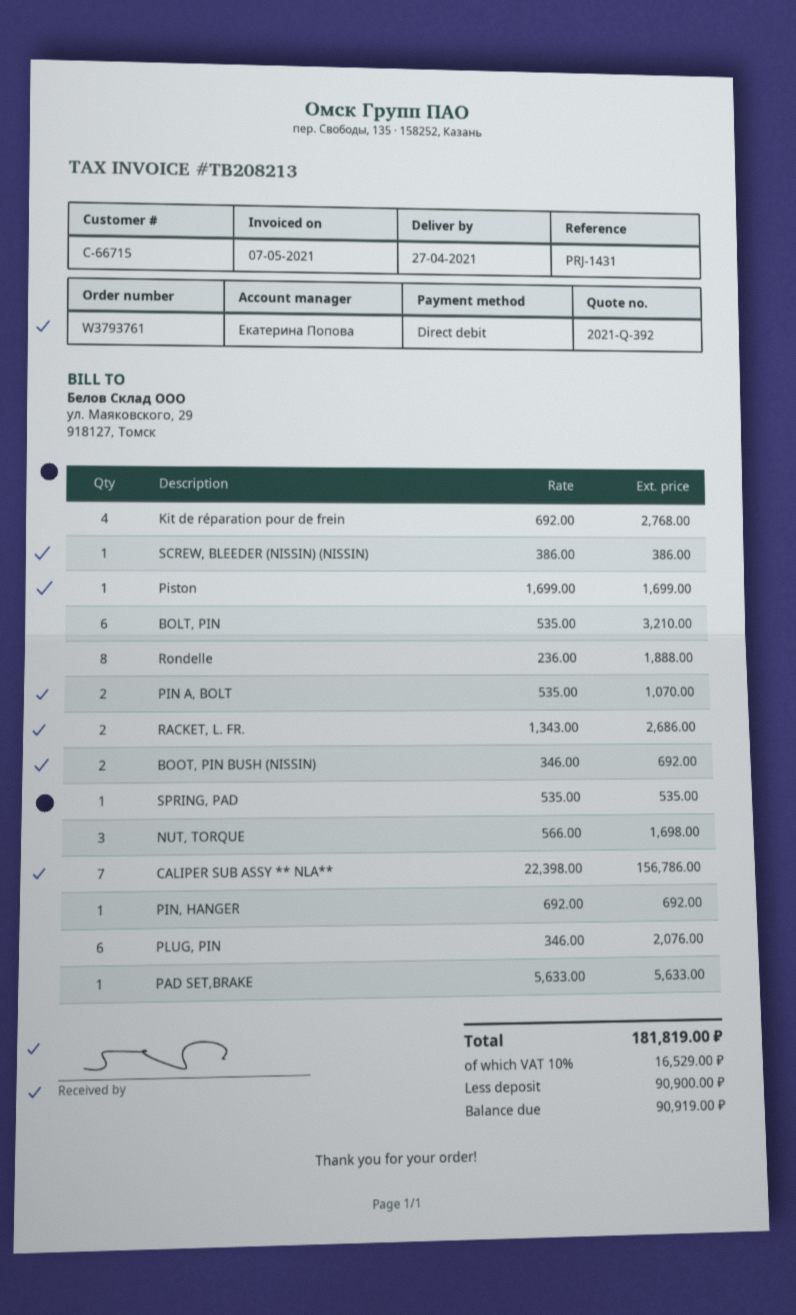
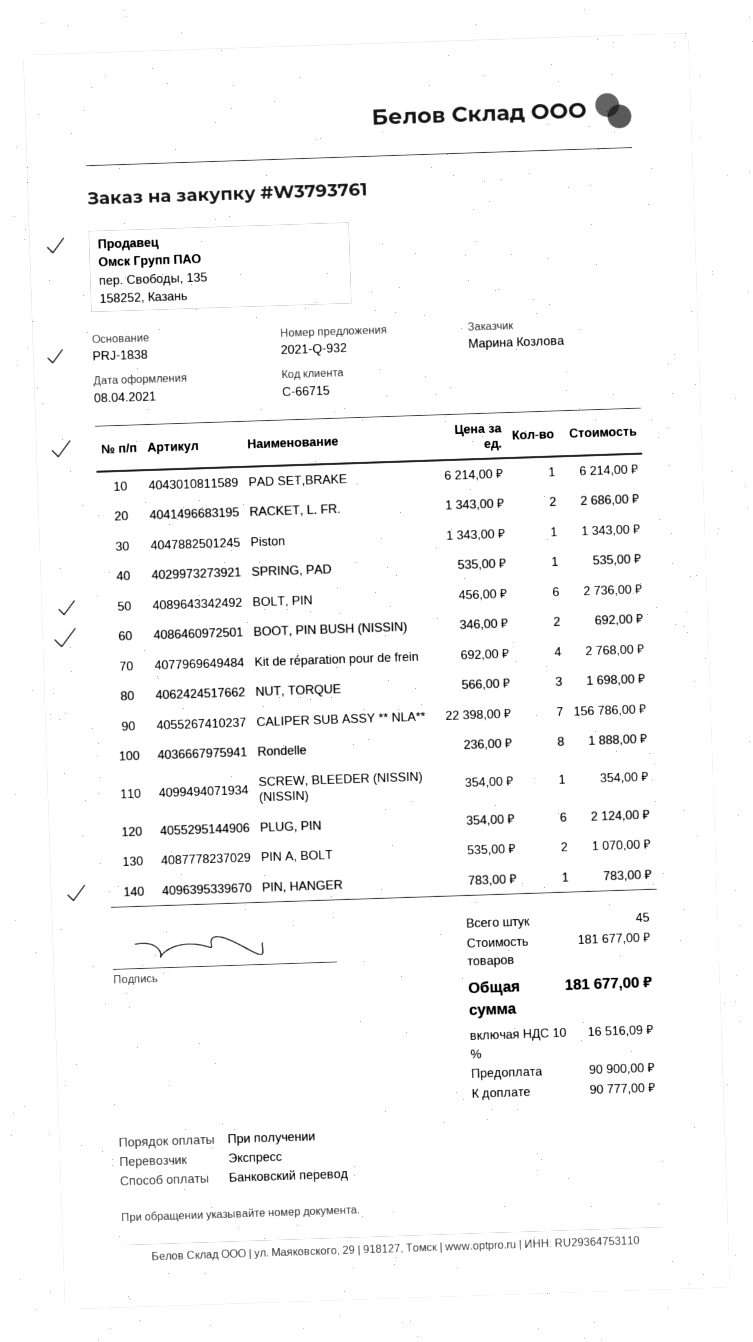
quote number: 2021-Q-392 -> 2021-Q-932
reference: PRJ-1431 -> PRJ-1838
payment method: direct debit -> bank transfer
SCREW, BLEEDER (NISSIN) (NISSIN): 1 x 386.00 = 386.00 -> 1 x 354.00 = 354.00
Piston: 1 x 1699.00 = 1699.00 -> 1 x 1343.00 = 1343.00
BOLT, PIN: 6 x 535.00 = 3210.00 -> 6 x 456.00 = 2736.00
PIN, HANGER: 1 x 692.00 = 692.00 -> 1 x 783.00 = 783.00
PLUG, PIN: 6 x 346.00 = 2076.00 -> 6 x 354.00 = 2124.00
PAD SET,BRAKE: 1 x 5633.00 = 5633.00 -> 1 x 6214.00 = 6214.00
tax: 10% = 16529.00 -> 10% = 16516.09
total: 181819.00 -> 181677.00
balance: 90919.00 -> 90777.00

